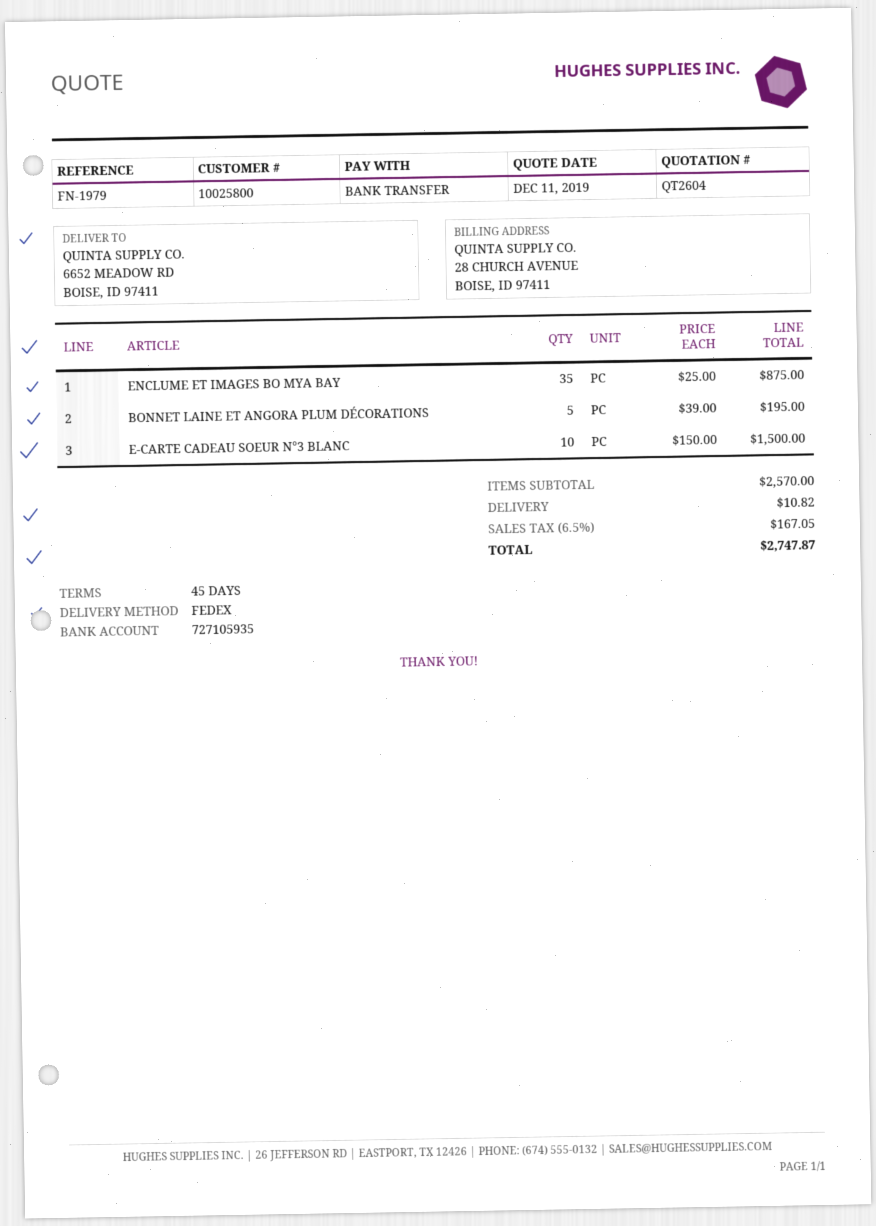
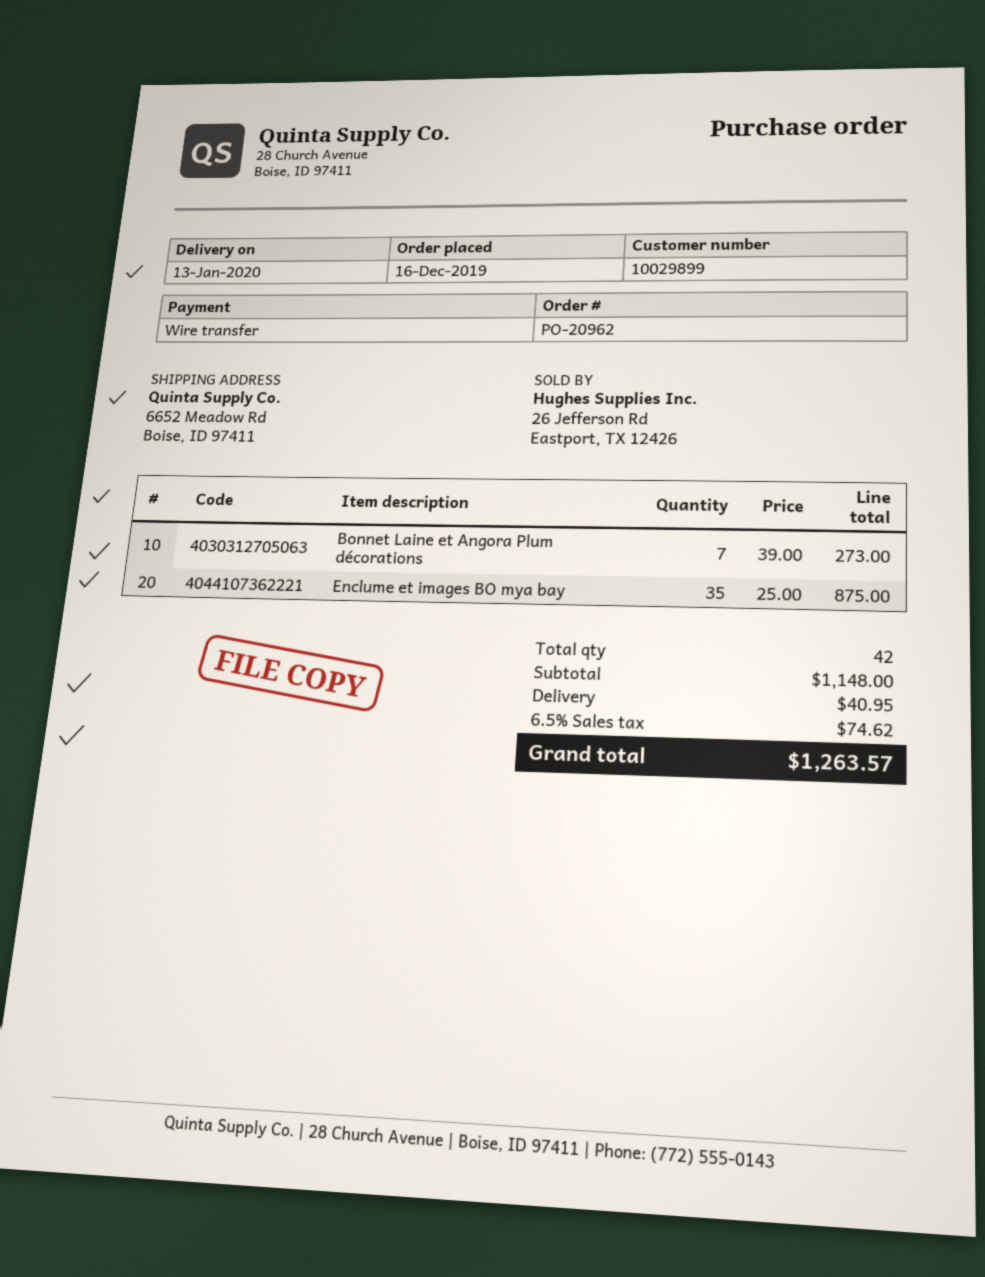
customer number: 10025800 -> 10029899
BONNET LAINE ET ANGORA PLUM DÉCORATIONS: 5 x 39.00 = 195.00 -> 7 x 39.00 = 273.00
E-CARTE CADEAU SOEUR N°3 BLANC: 10 x 150.00 = 1500.00 -> none
subtotal: 2570.00 -> 1148.00
shipping: 10.82 -> 40.95
tax: 6.5% = 167.05 -> 6.5% = 74.62
total: 2747.87 -> 1263.57

